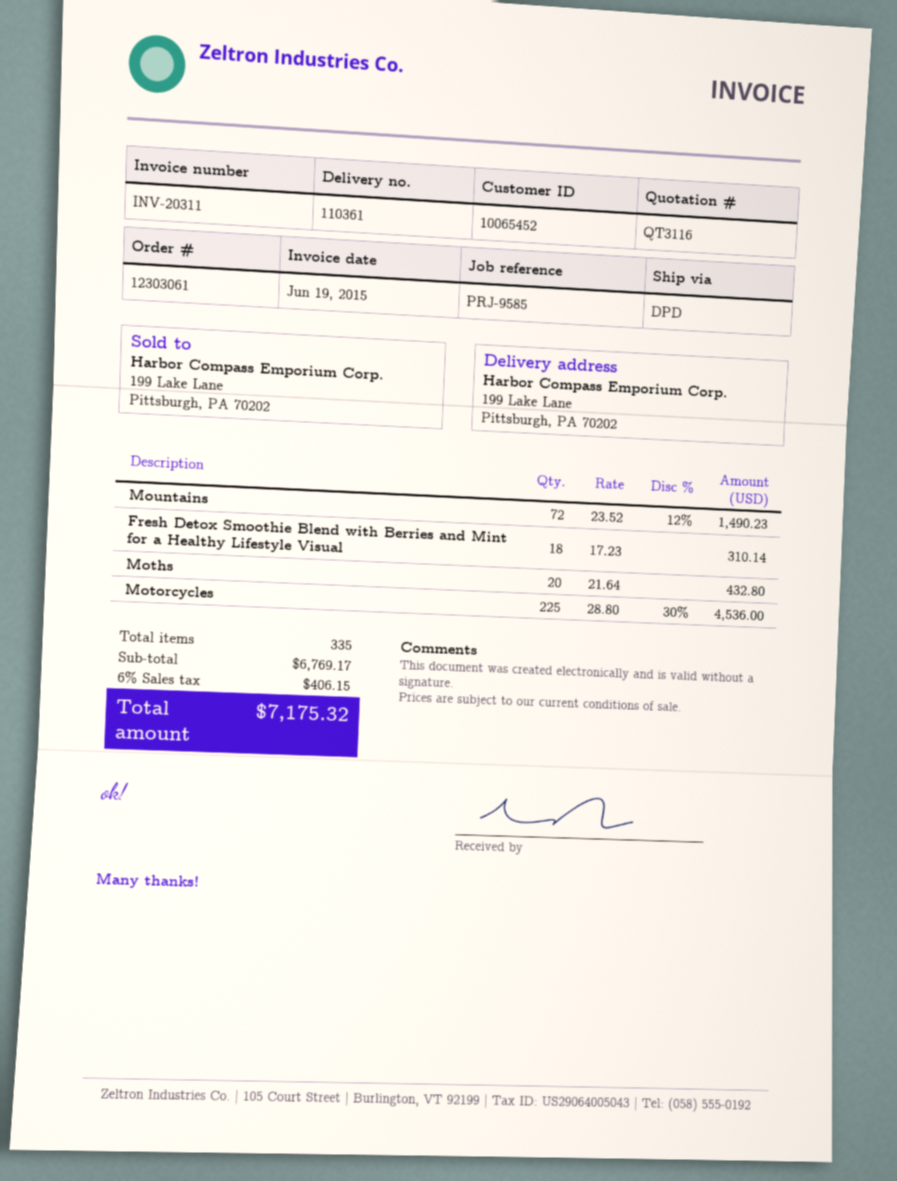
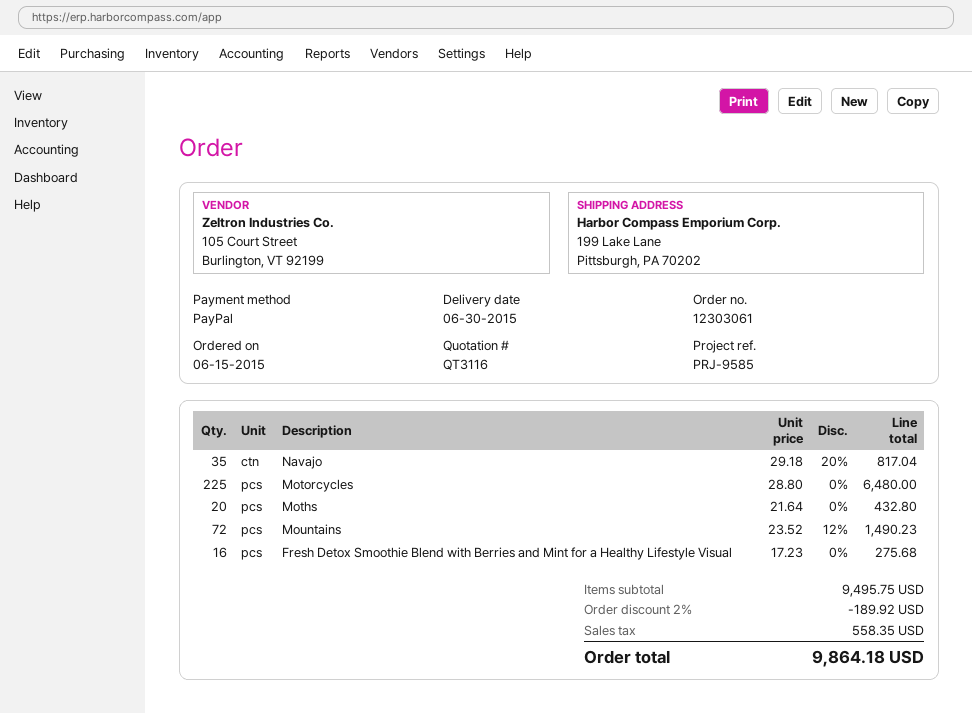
Fresh Detox Smoothie Blend with Berries and Mint for a Healthy Lifestyle Visual: 18 x 17.23 = 310.14 -> 16 x 17.23 = 275.68
Motorcycles: 225 x 28.80 - 30% = 4536.00 -> 225 x 28.80 = 6480.00
Navajo: none -> 35 x 29.18 - 20% = 817.04
subtotal: 6769.17 -> 9495.75
discount: none -> 2% = 189.92
tax: 406.15 -> 558.35
total: 7175.32 -> 9864.18

